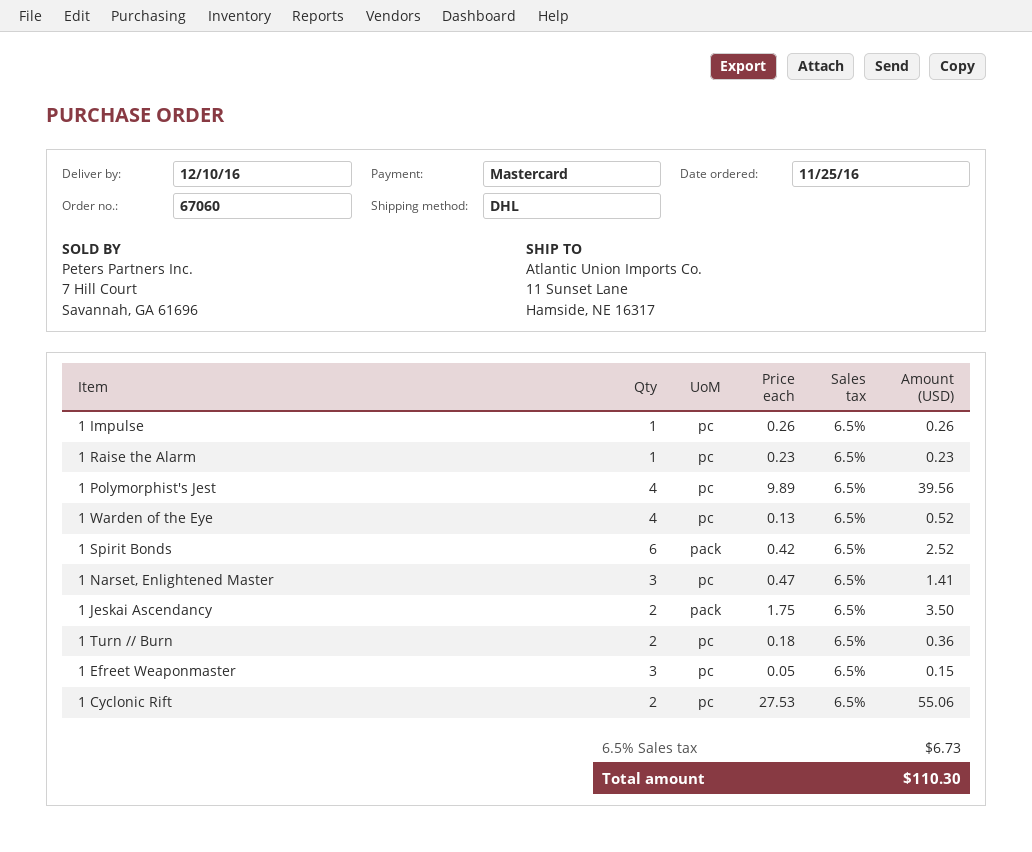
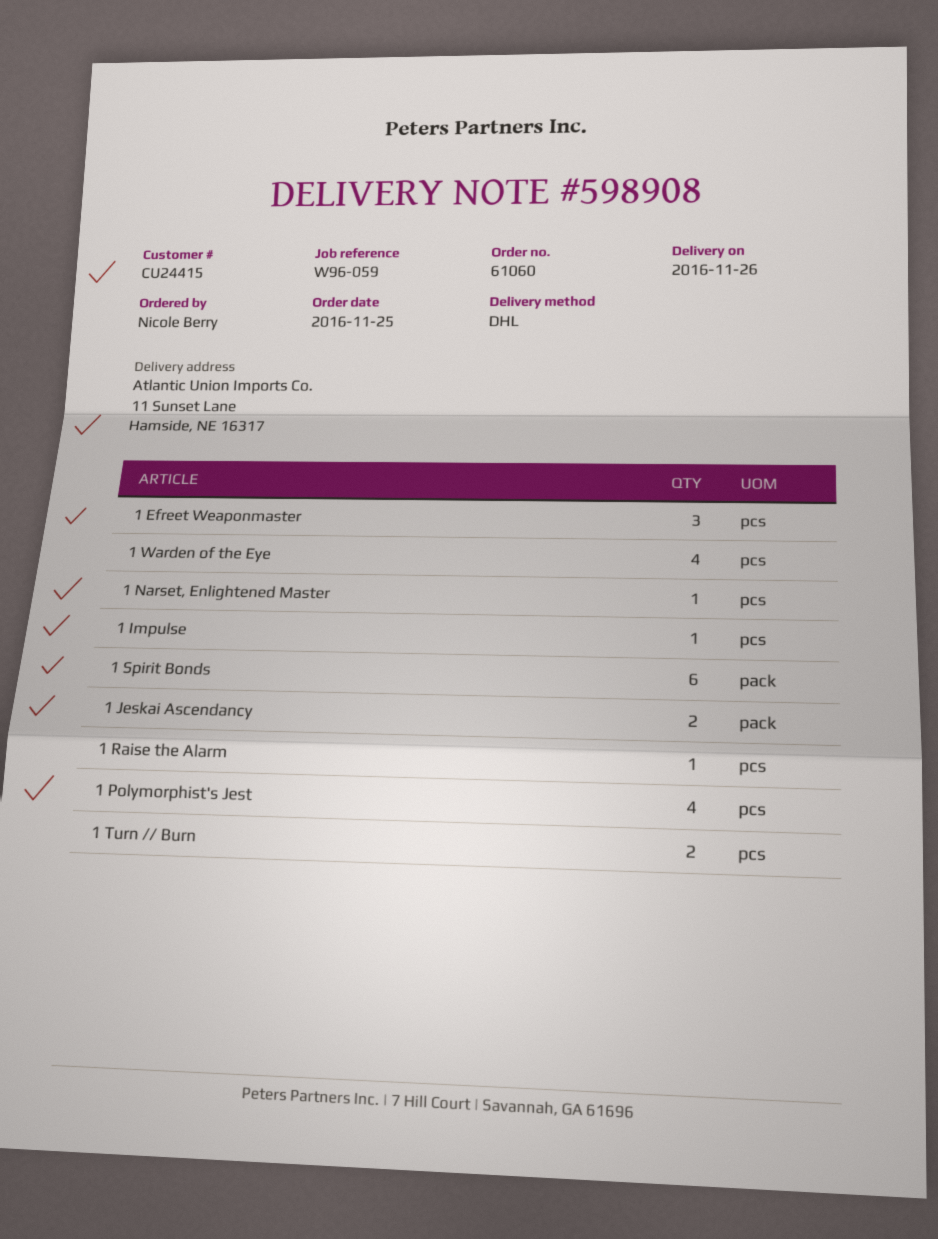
order number: 67060 -> 61060
delivery date: 2016-12-10 -> 2016-11-26
1 Narset, Enlightened Master: 3 -> 1
1 Cyclonic Rift: 2 -> none

